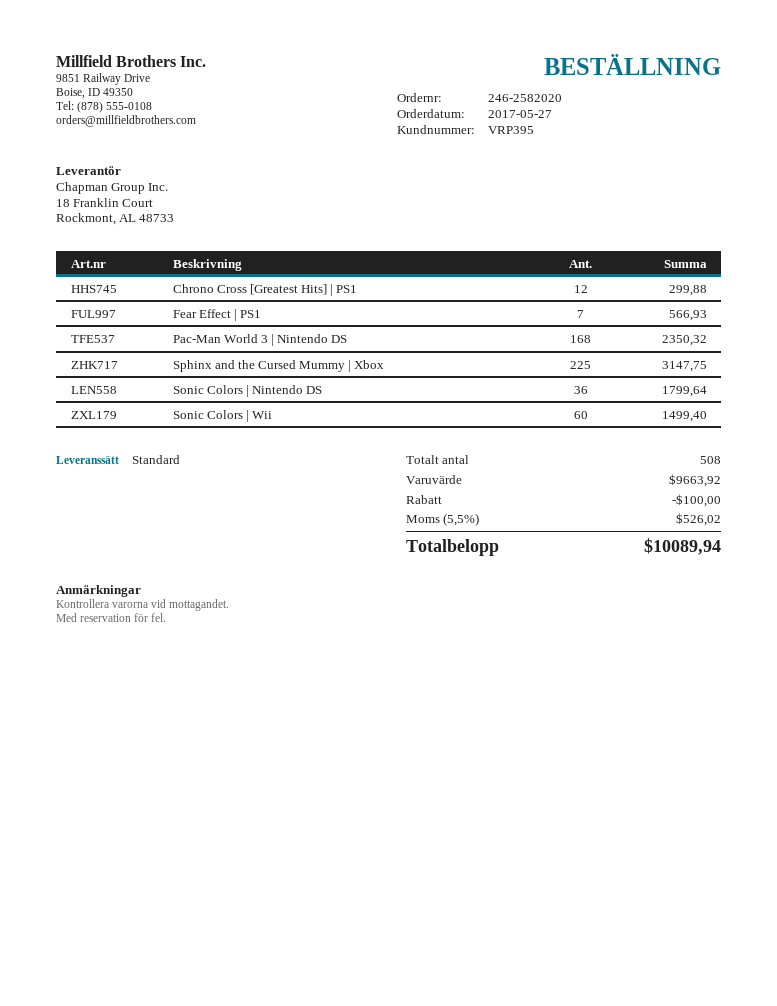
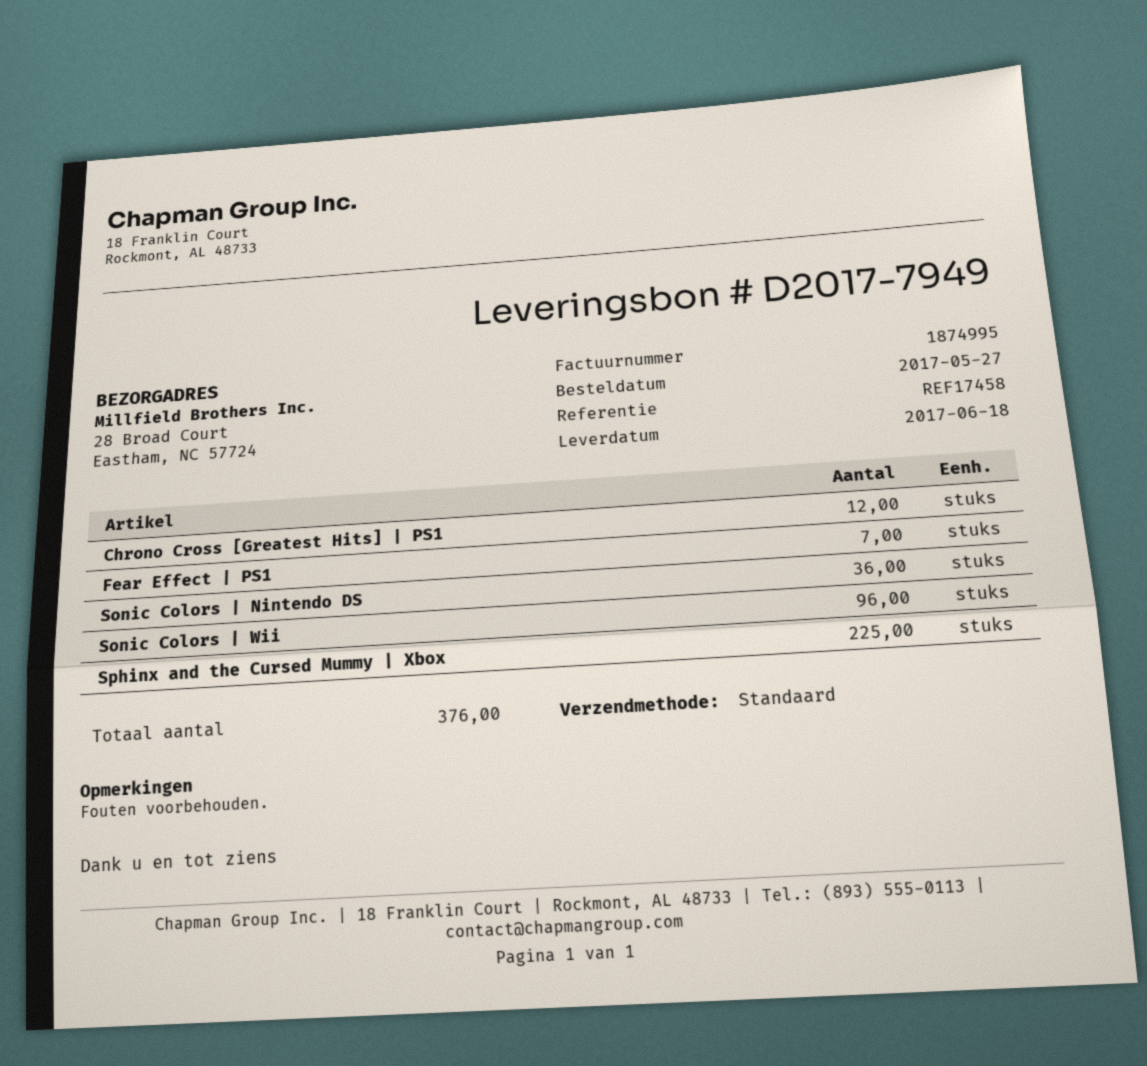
Pac-Man World 3 | Nintendo DS: 168 -> none
Sonic Colors | Wii: 60 -> 96
total quantity: 508 -> 376

